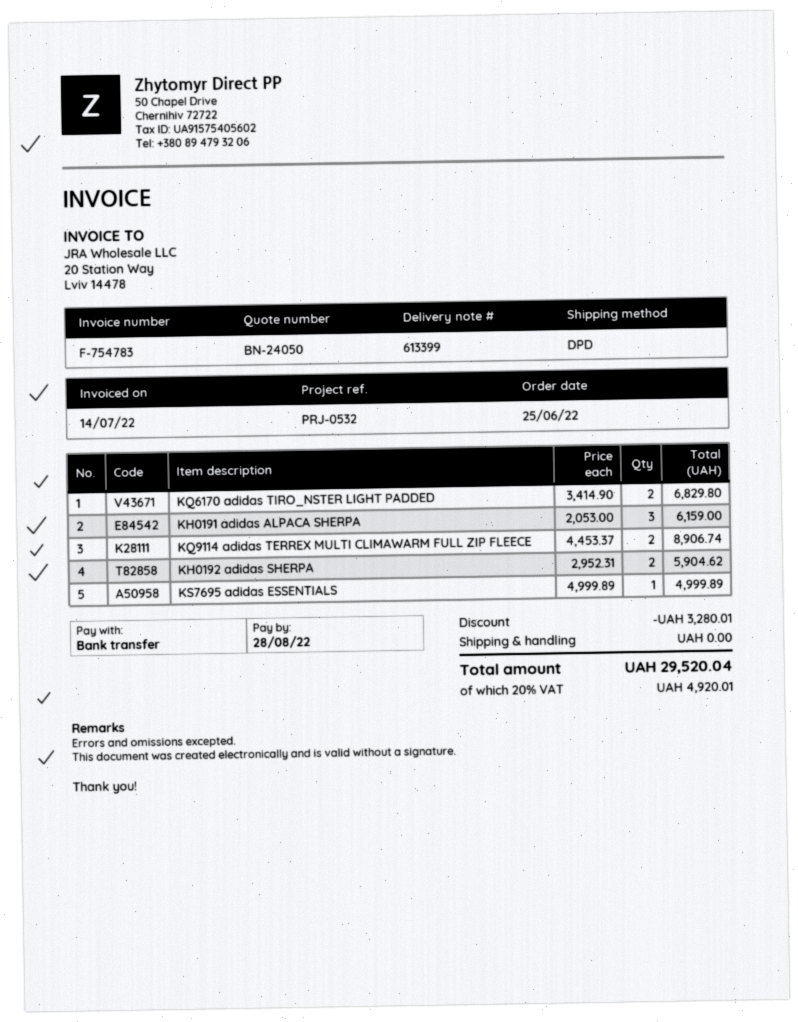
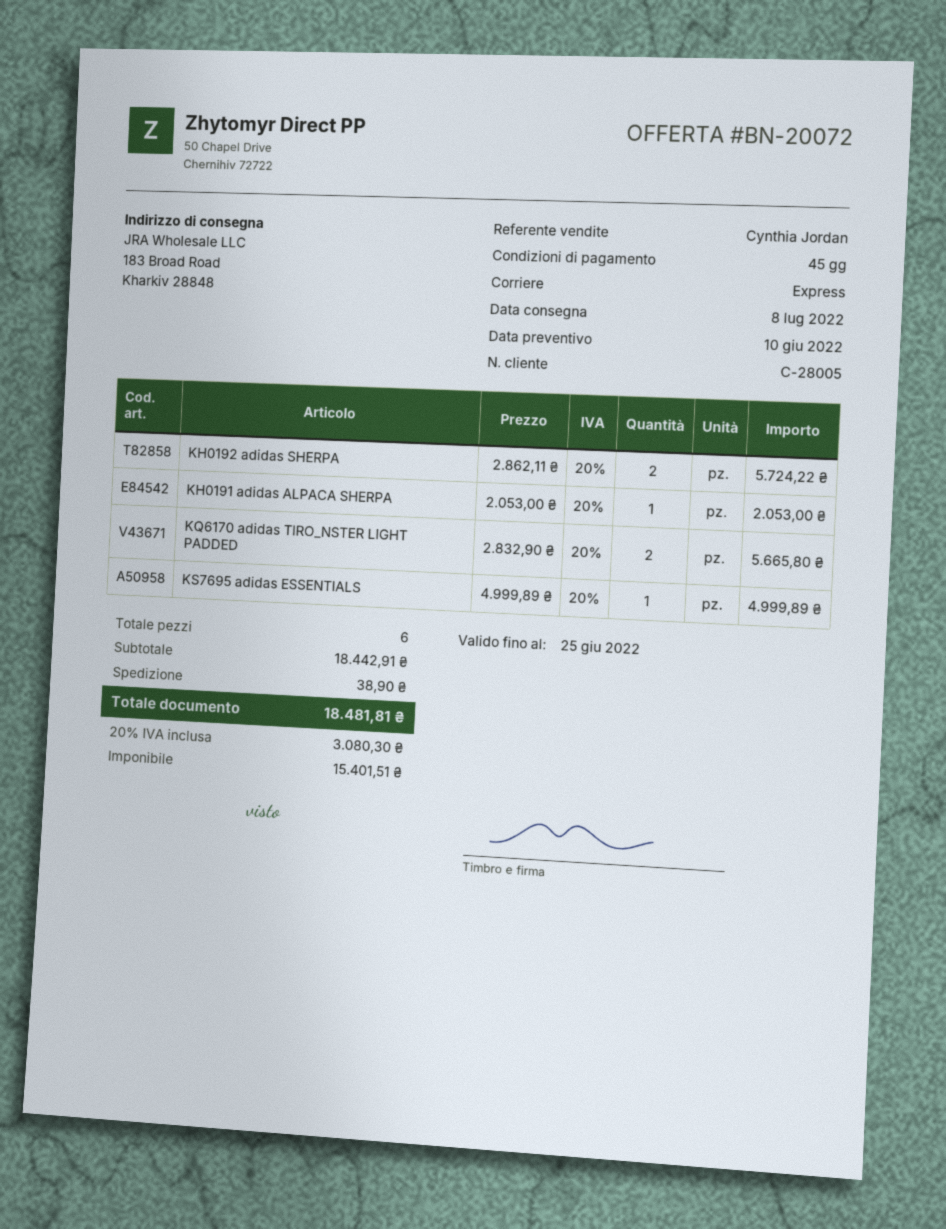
quote number: BN-24050 -> BN-20072
shipping method: DPD -> express
KQ6170 adidas TIRO_NSTER LIGHT PADDED: 2 x 3414.90 = 6829.80 -> 2 x 2832.90 = 5665.80
KH0191 adidas ALPACA SHERPA: 3 x 2053.00 = 6159.00 -> 1 x 2053.00 = 2053.00
KQ9114 adidas TERREX MULTI CLIMAWARM FULL ZIP FLEECE: 2 x 4453.37 = 8906.74 -> none
KH0192 adidas SHERPA: 2 x 2952.31 = 5904.62 -> 2 x 2862.11 = 5724.22
discount: 3280.01 -> none
shipping: 0.00 -> 38.90
tax: 20% = 4920.01 -> 20% = 3080.30
total: 29520.04 -> 18481.81

